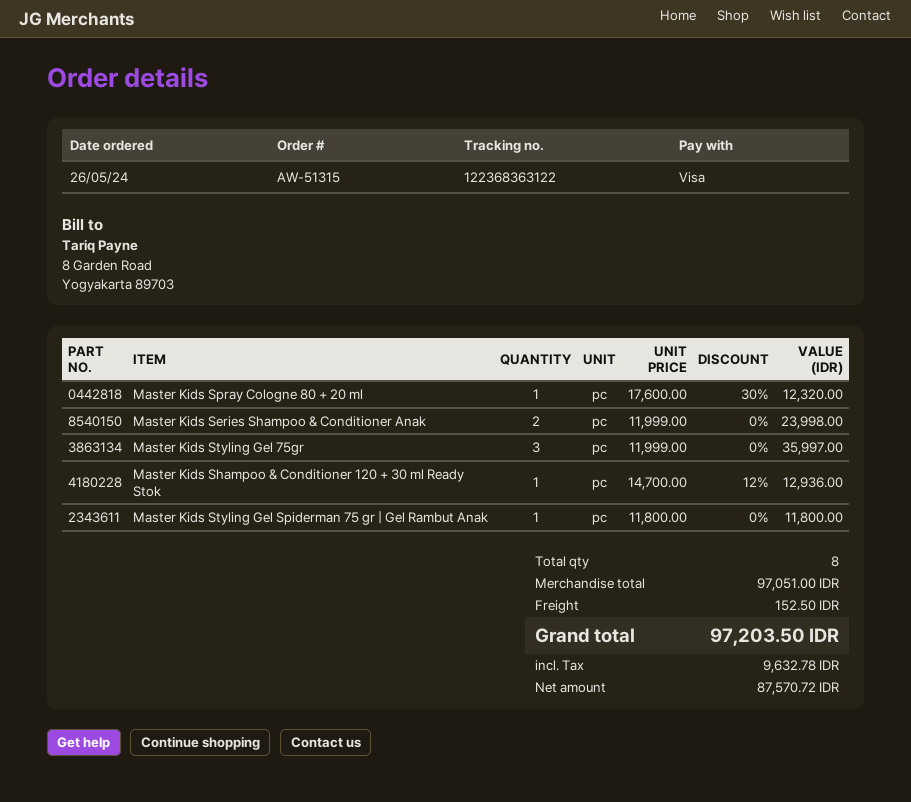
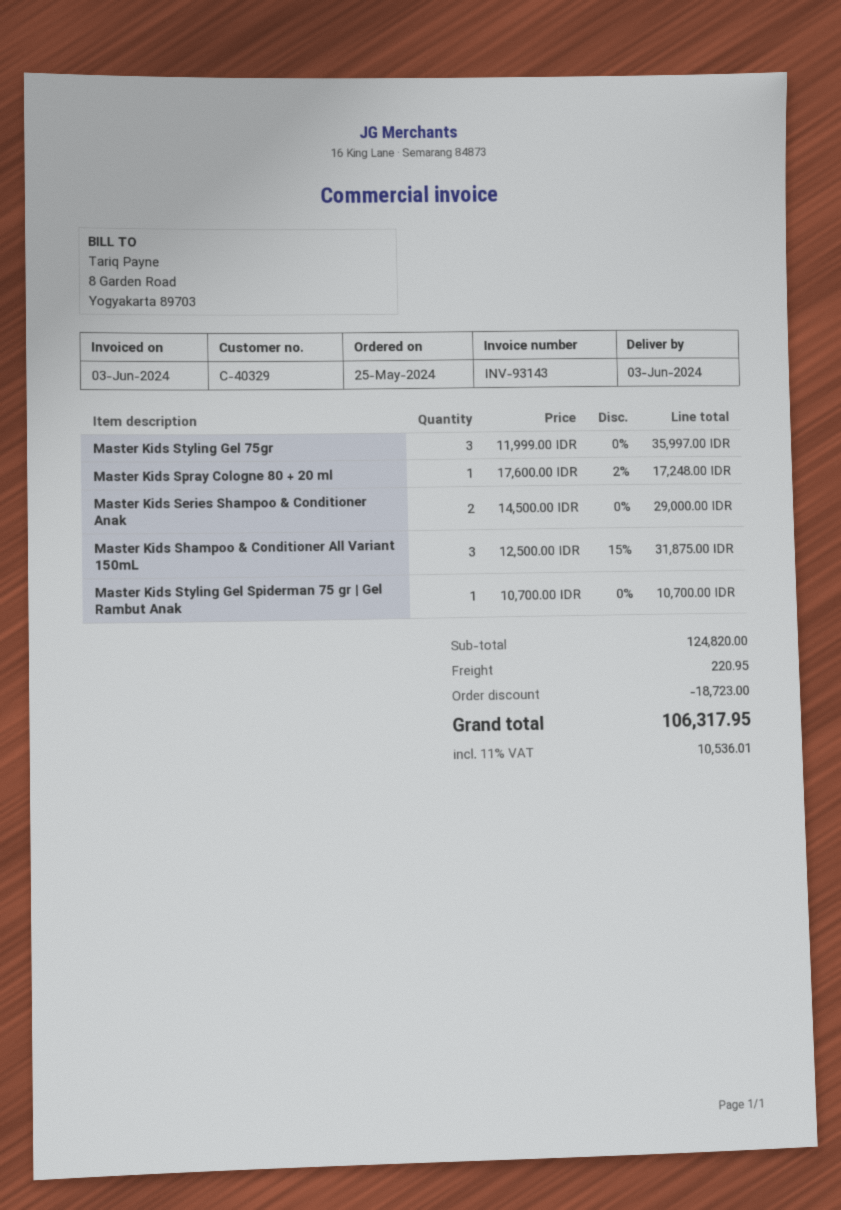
order date: 2024-05-26 -> 2024-05-25
Master Kids Spray Cologne 80 + 20 ml: 1 x 17600.00 - 30% = 12320.00 -> 1 x 17600.00 - 2% = 17248.00
Master Kids Series Shampoo & Conditioner Anak: 2 x 11999.00 = 23998.00 -> 2 x 14500.00 = 29000.00
Master Kids Shampoo & Conditioner 120 + 30 ml Ready Stok: 1 x 14700.00 - 12% = 12936.00 -> none
Master Kids Styling Gel Spiderman 75 gr | Gel Rambut Anak: 1 x 11800.00 = 11800.00 -> 1 x 10700.00 = 10700.00
Master Kids Shampoo & Conditioner All Variant 150mL: none -> 3 x 12500.00 - 15% = 31875.00
subtotal: 97051.00 -> 124820.00
discount: none -> 18723.00
shipping: 152.50 -> 220.95
tax: 9632.78 -> 10536.01
total: 97203.50 -> 106317.95

